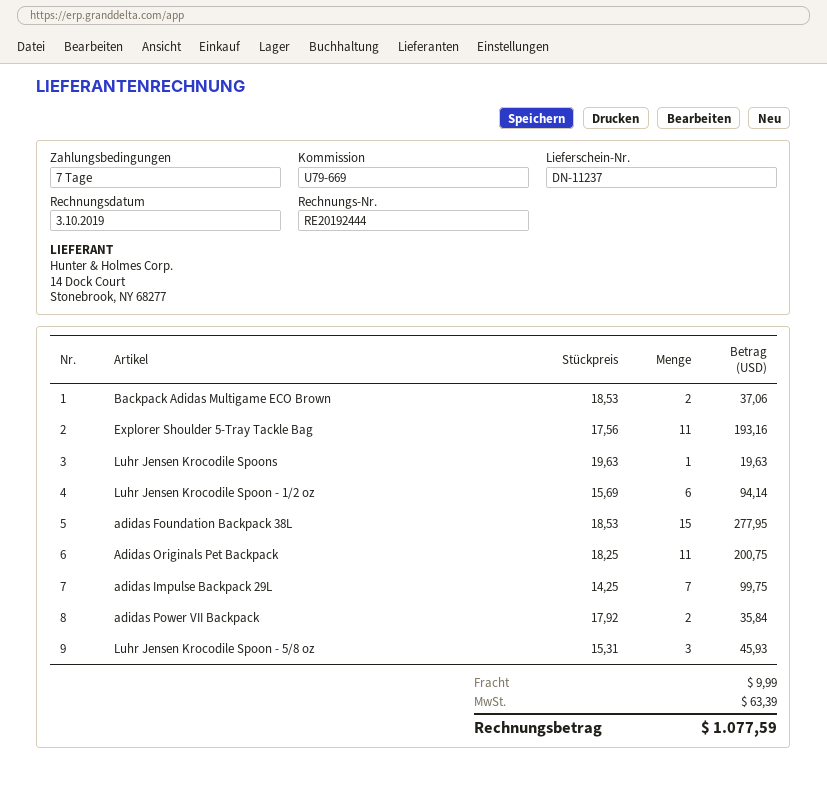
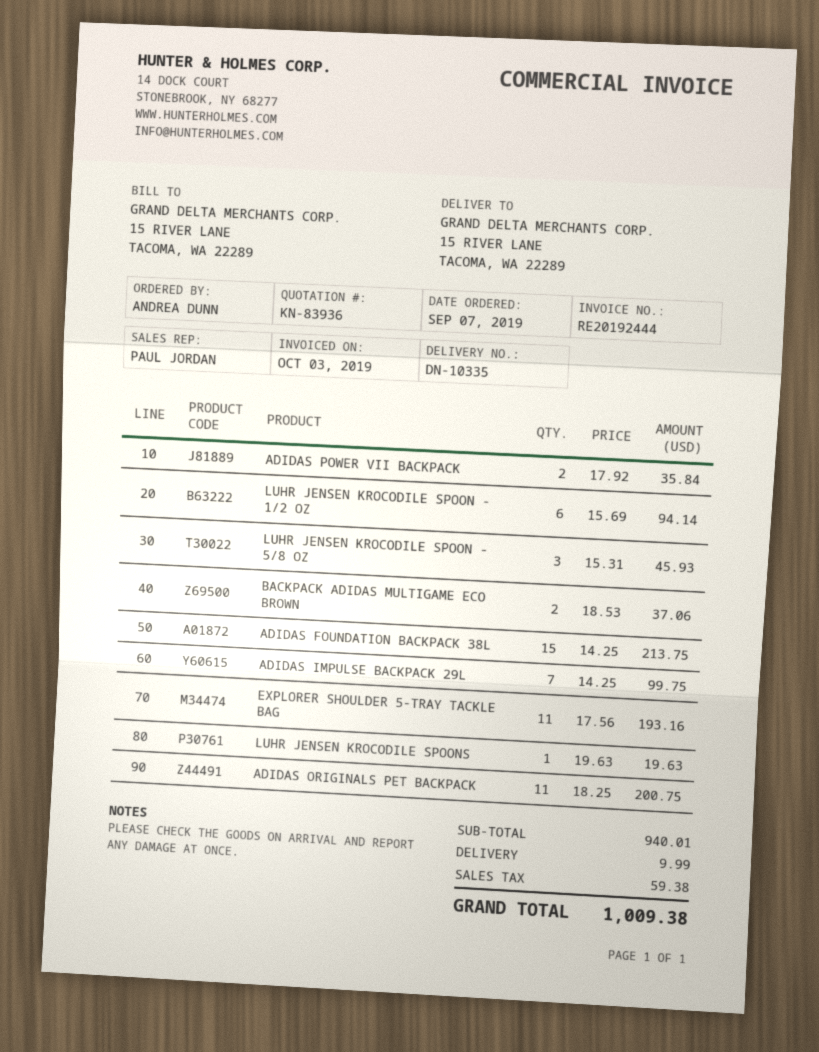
delivery note number: DN-11237 -> DN-10335
adidas Foundation Backpack 38L: 15 x 18.53 = 277.95 -> 15 x 14.25 = 213.75
tax: 63.39 -> 59.38
total: 1077.59 -> 1009.38

